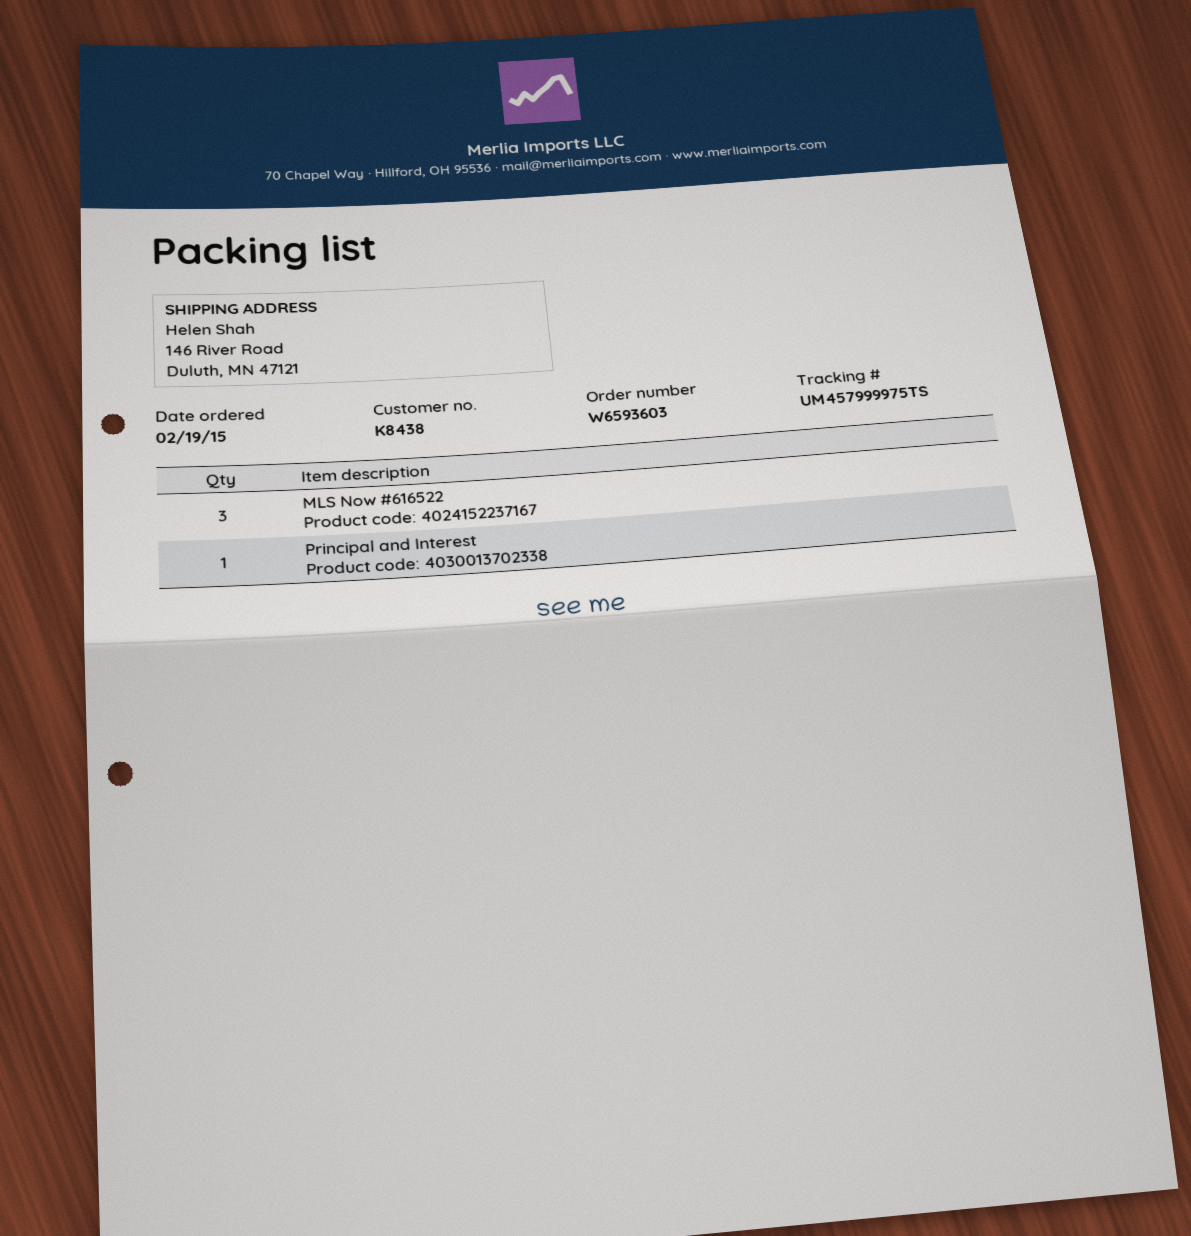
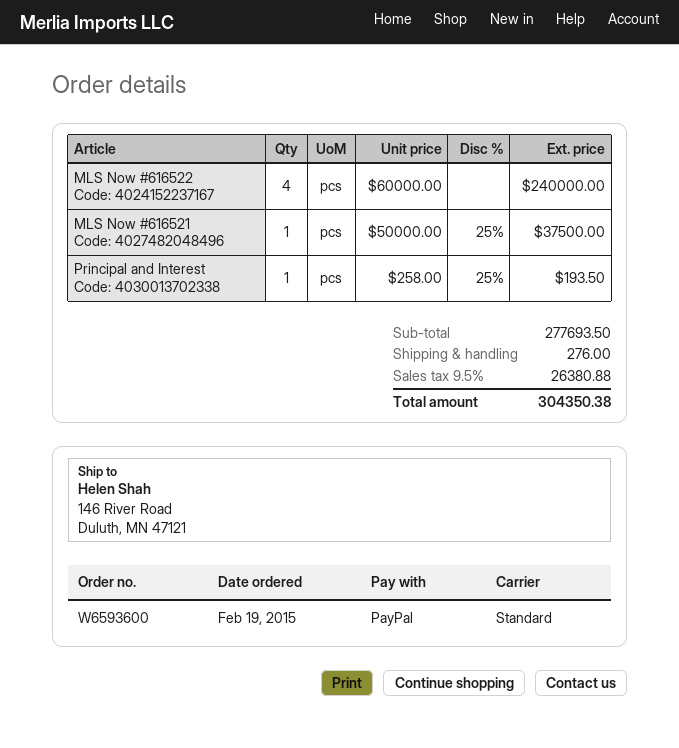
order number: W6593603 -> W6593600
MLS Now #616522: 3 -> 4
MLS Now #616521: none -> 1

